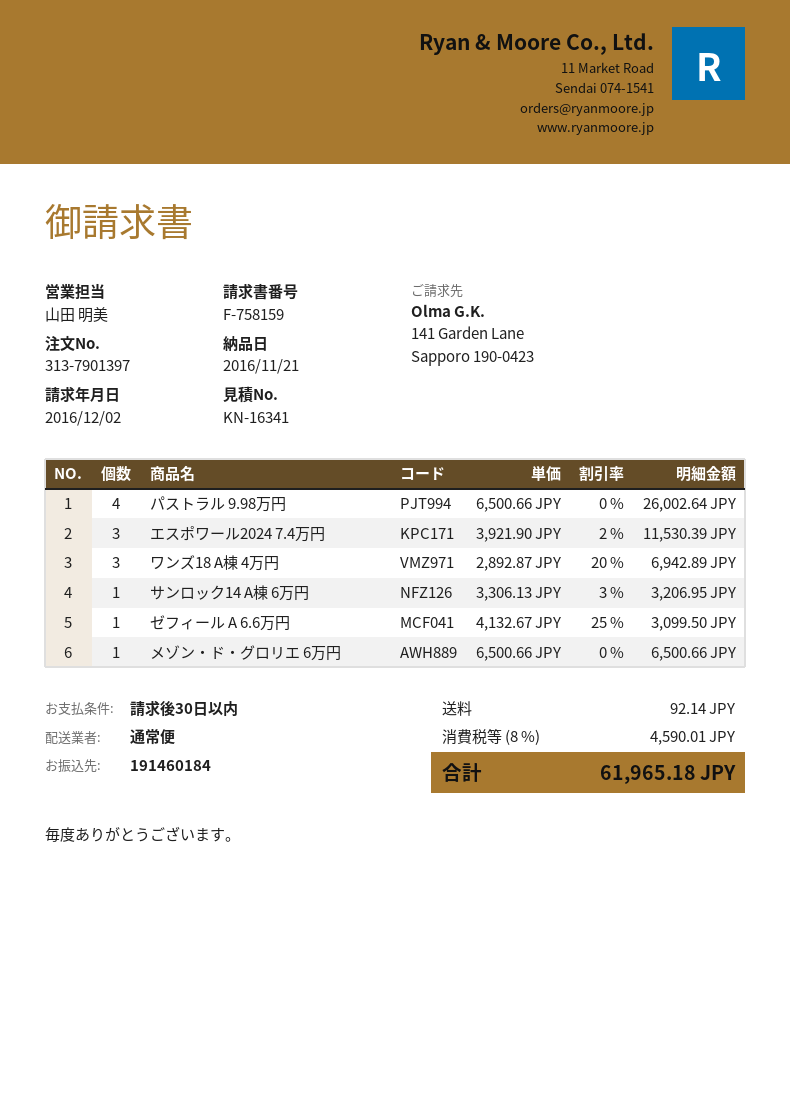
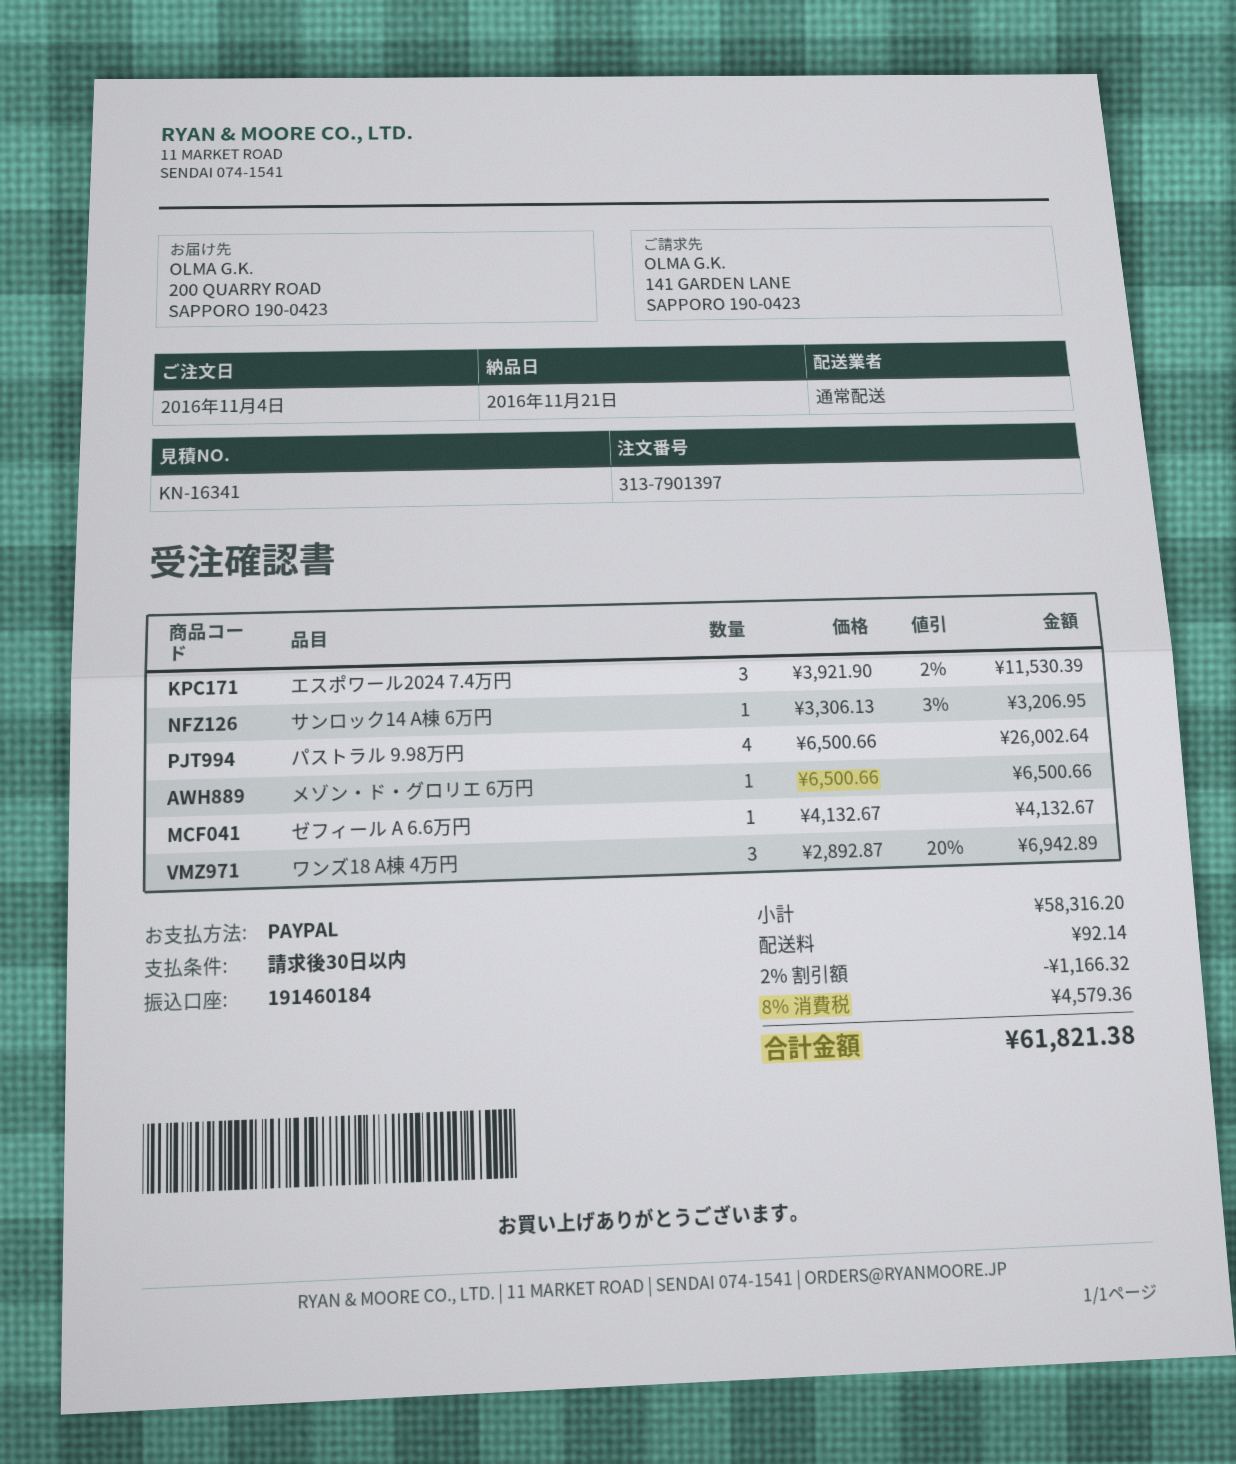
ゼフィール A 6.6万円: 1 x 4132.67 - 25% = 3099.50 -> 1 x 4132.67 = 4132.67
discount: none -> 2% = 1166.32
tax: 8% = 4590.01 -> 8% = 4579.36
total: 61965.18 -> 61821.38

